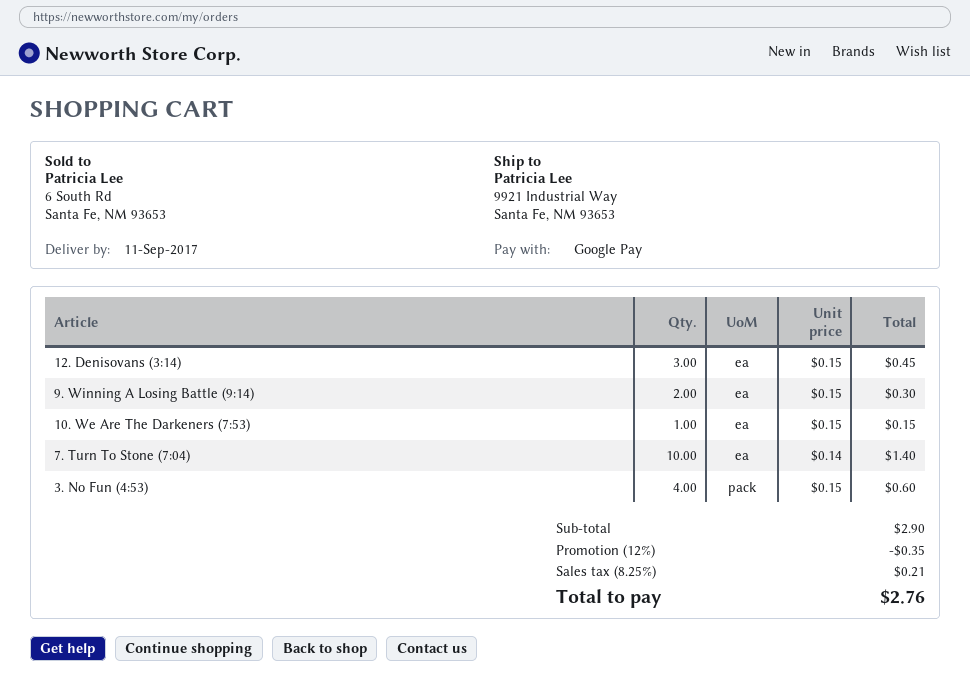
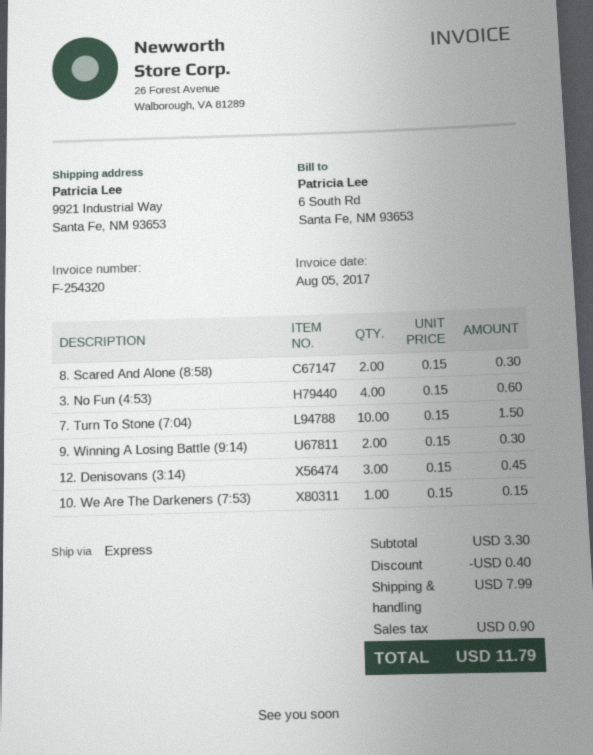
7. Turn To Stone (7:04): 10 x 0.14 = 1.40 -> 10 x 0.15 = 1.50
8. Scared And Alone (8:58): none -> 2 x 0.15 = 0.30
subtotal: 2.90 -> 3.30
discount: 0.35 -> 0.40
shipping: none -> 7.99
tax: 0.21 -> 0.90
total: 2.76 -> 11.79

